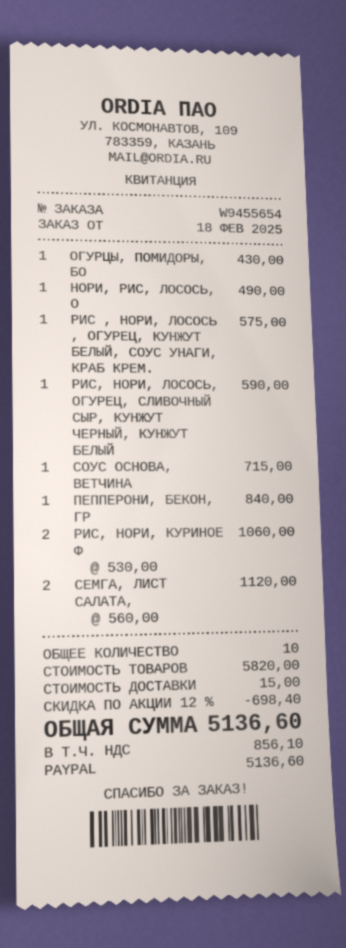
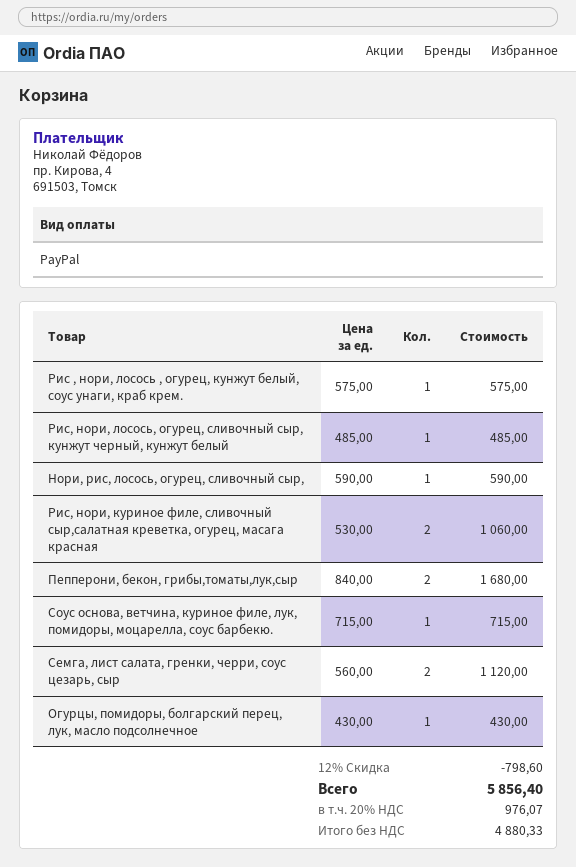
НОРИ, РИС, ЛОСОСЬ, О: 1 x 490.00 = 490.00 -> 1 x 590.00 = 590.00
РИС, НОРИ, ЛОСОСЬ, ОГУРЕЦ, СЛИВОЧНЫЙ СЫР, КУНЖУТ ЧЕРНЫЙ, КУНЖУТ БЕЛЫЙ: 1 x 590.00 = 590.00 -> 1 x 485.00 = 485.00
ПЕППЕРОНИ, БЕКОН, ГР: 1 x 840.00 = 840.00 -> 2 x 840.00 = 1680.00
discount: 12% = 698.40 -> 12% = 798.60
shipping: 15.00 -> none
tax: 856.10 -> 976.07
total: 5136.60 -> 5856.40

